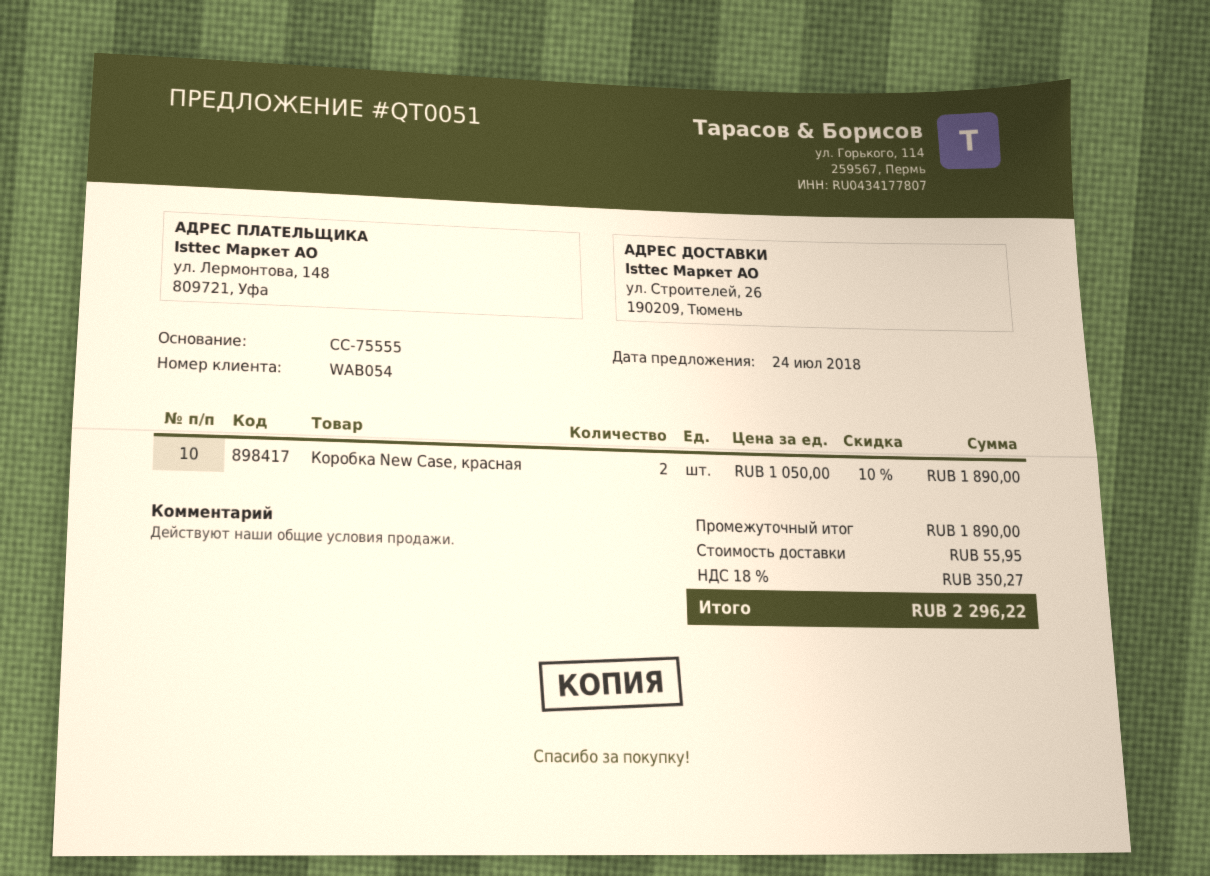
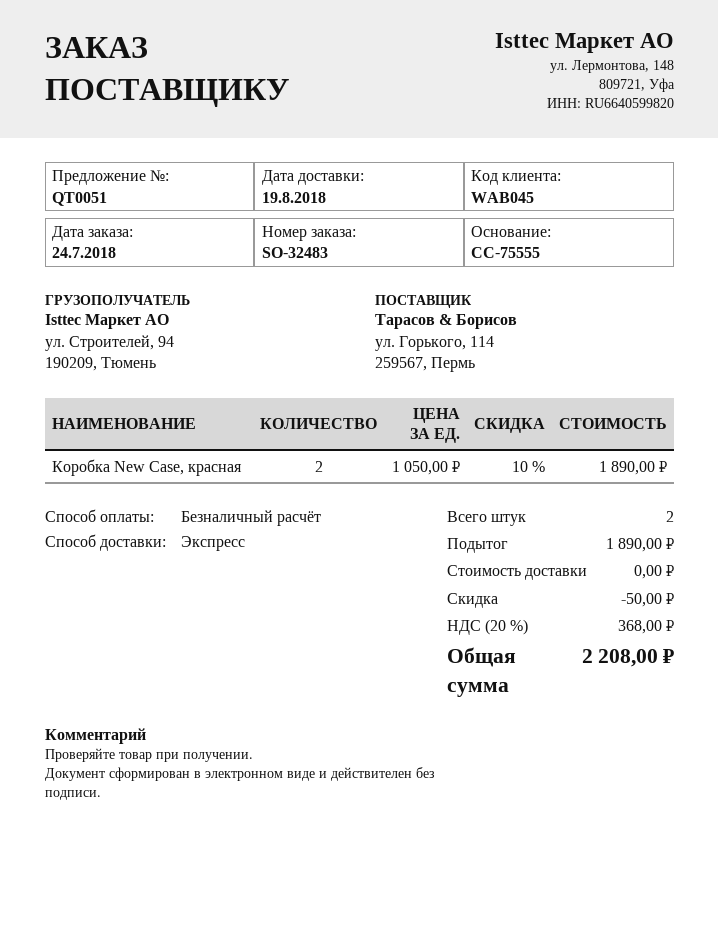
customer number: WAB054 -> WAB045
ship to: ул. Строителей, 26, 190209, Тюмень -> ул. Строителей, 94, 190209, Тюмень
discount: none -> 50.00
shipping: 55.95 -> 0.00
tax: 18% = 350.27 -> 20% = 368.00
total: 2296.22 -> 2208.00

